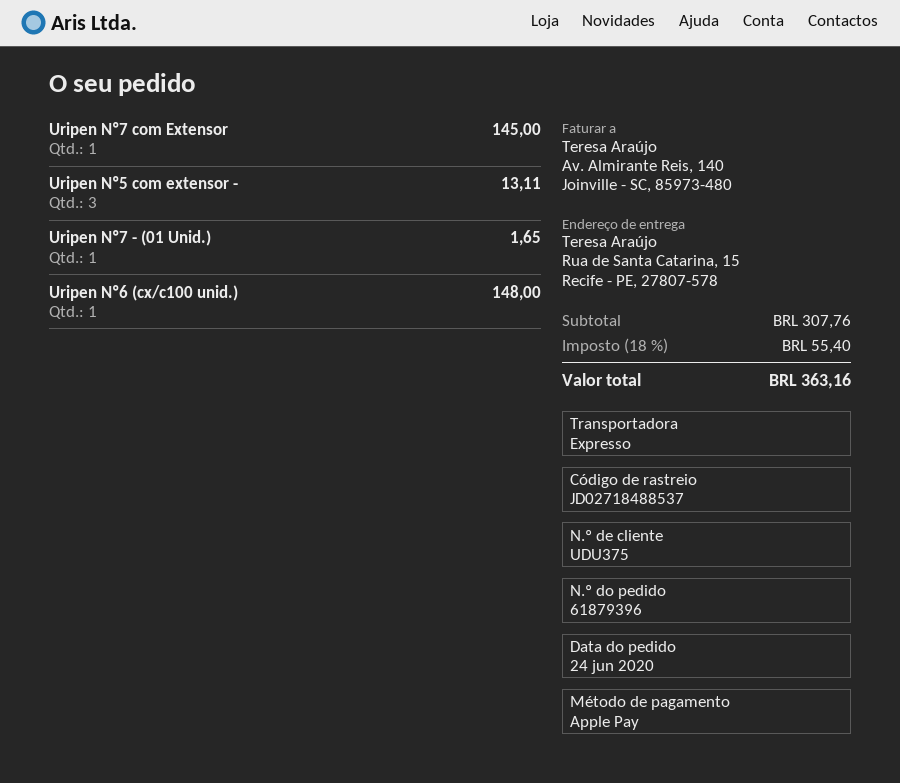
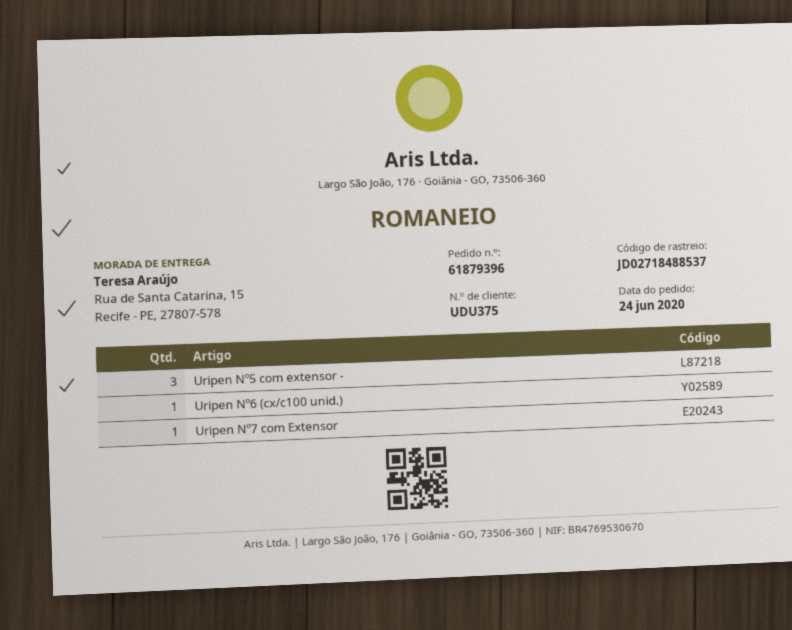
Uripen Nº7 - (01 Unid.): 1 -> none

